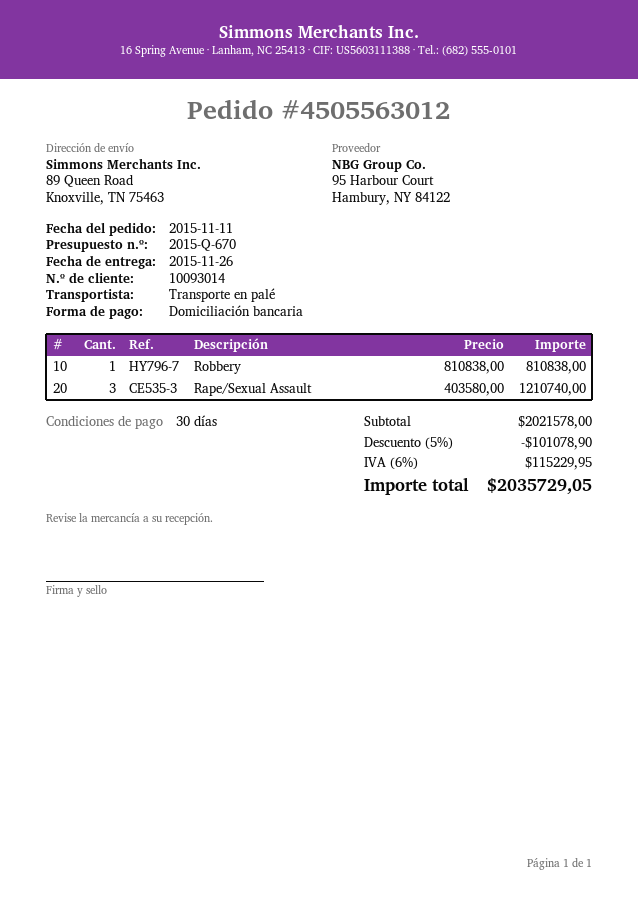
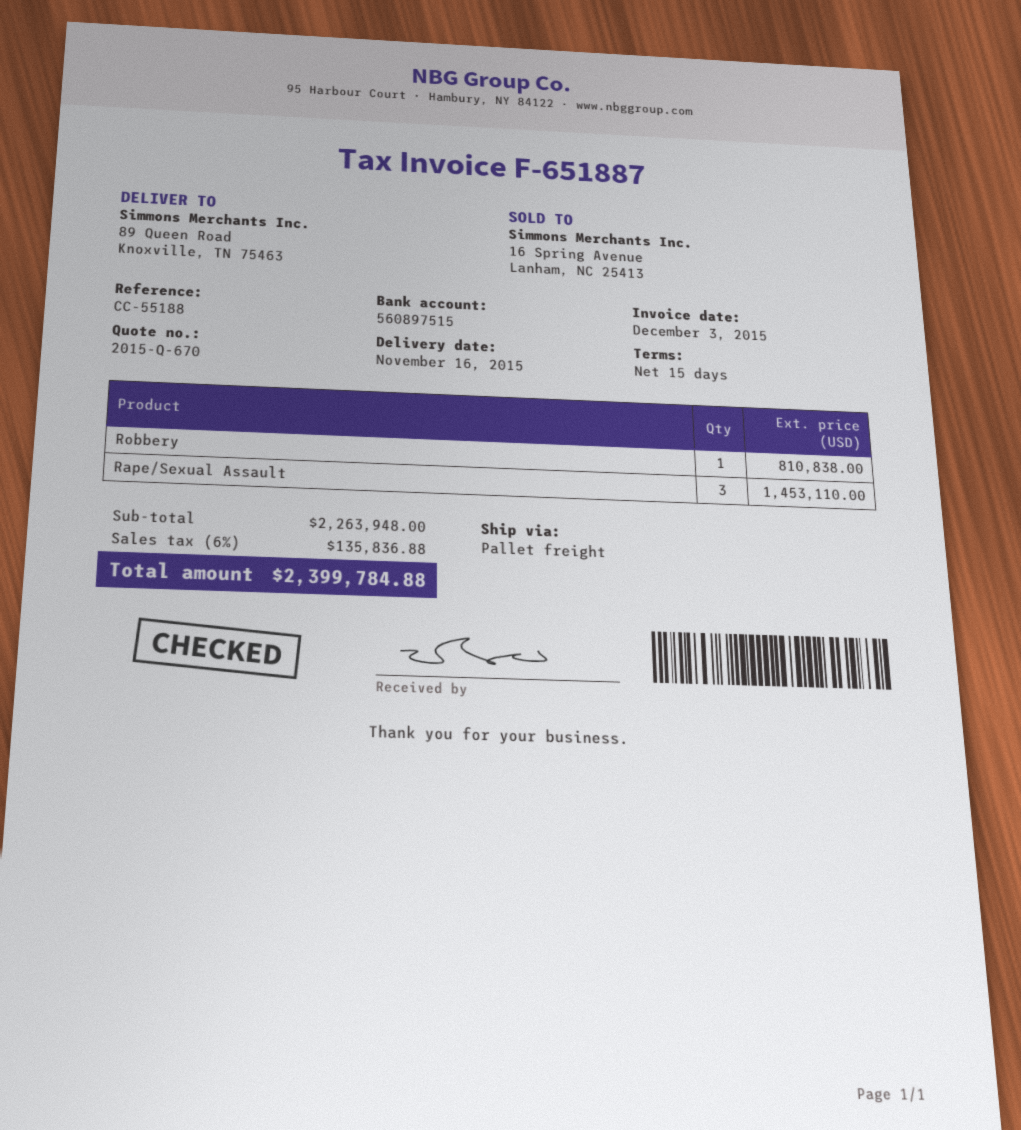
delivery date: 2015-11-26 -> 2015-11-16
payment terms: 30 days -> 15 days
Rape/Sexual Assault: 3 for 1210740.00 -> 3 for 1453110.00
subtotal: 2021578.00 -> 2263948.00
discount: 5% = 101078.90 -> none
tax: 6% = 115229.95 -> 6% = 135836.88
total: 2035729.05 -> 2399784.88

